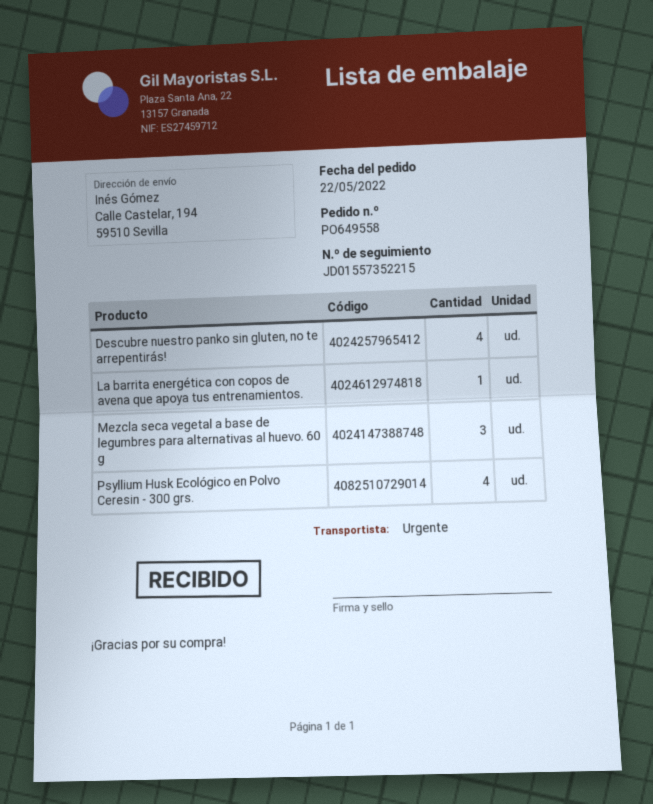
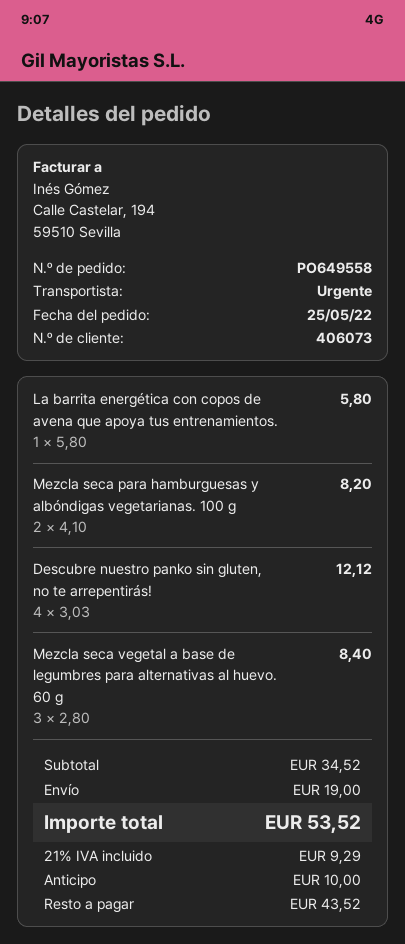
order date: 2022-05-22 -> 2022-05-25
Psyllium Husk Ecológico en Polvo Ceresin - 300 grs.: 4 -> none
Mezcla seca para hamburguesas y albóndigas vegetarianas. 100 g: none -> 2

